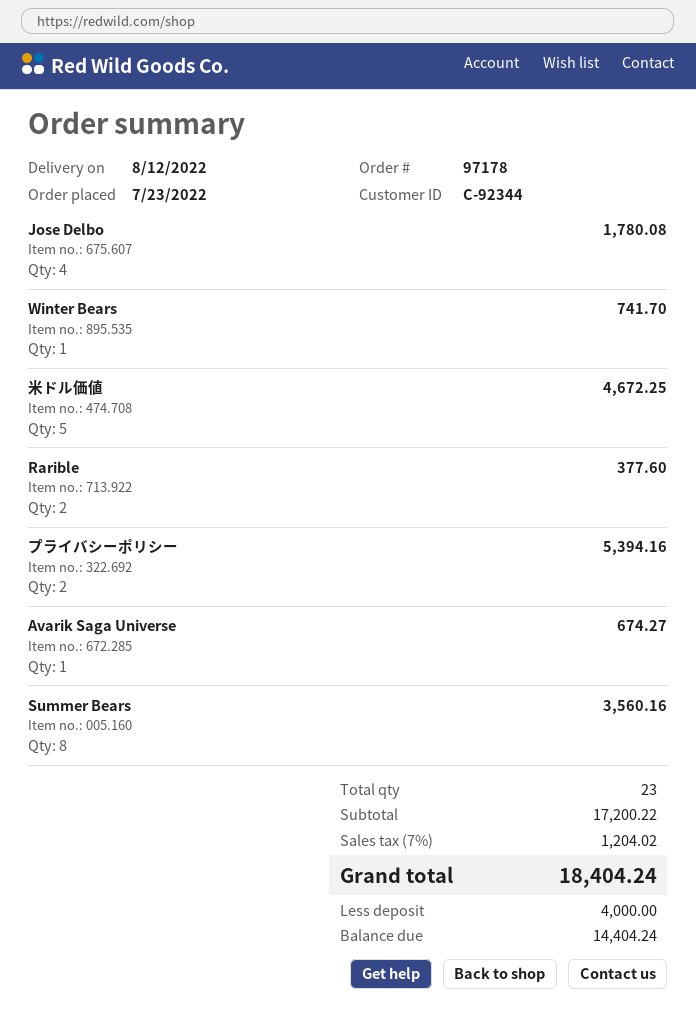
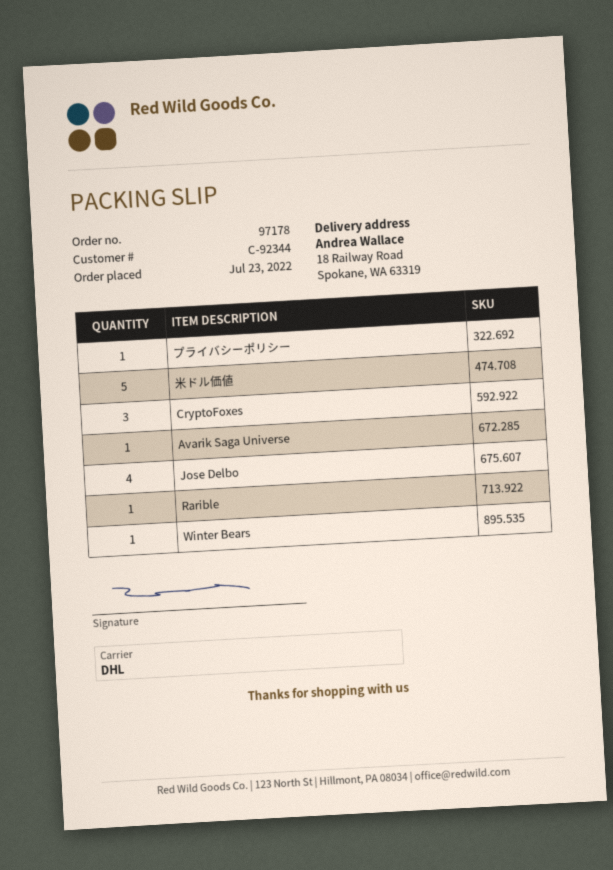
Rarible: 2 -> 1
プライバシーポリシー: 2 -> 1
Summer Bears: 8 -> none
CryptoFoxes: none -> 3

